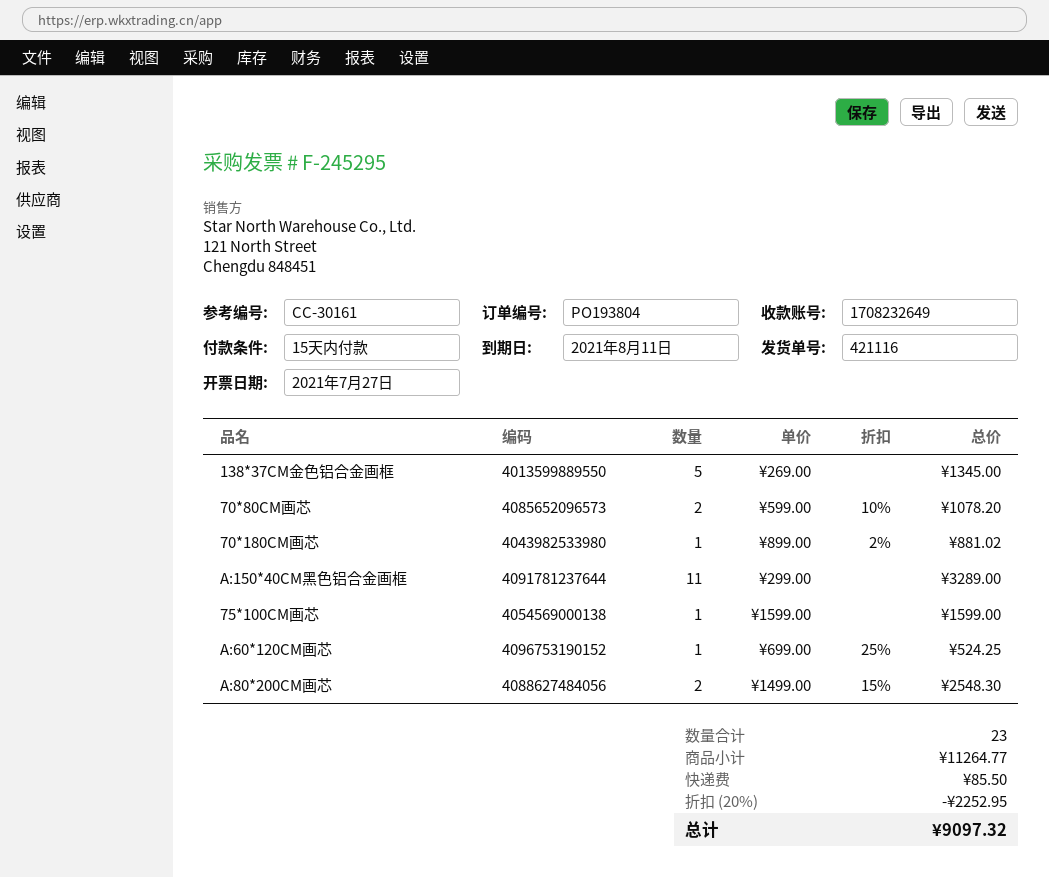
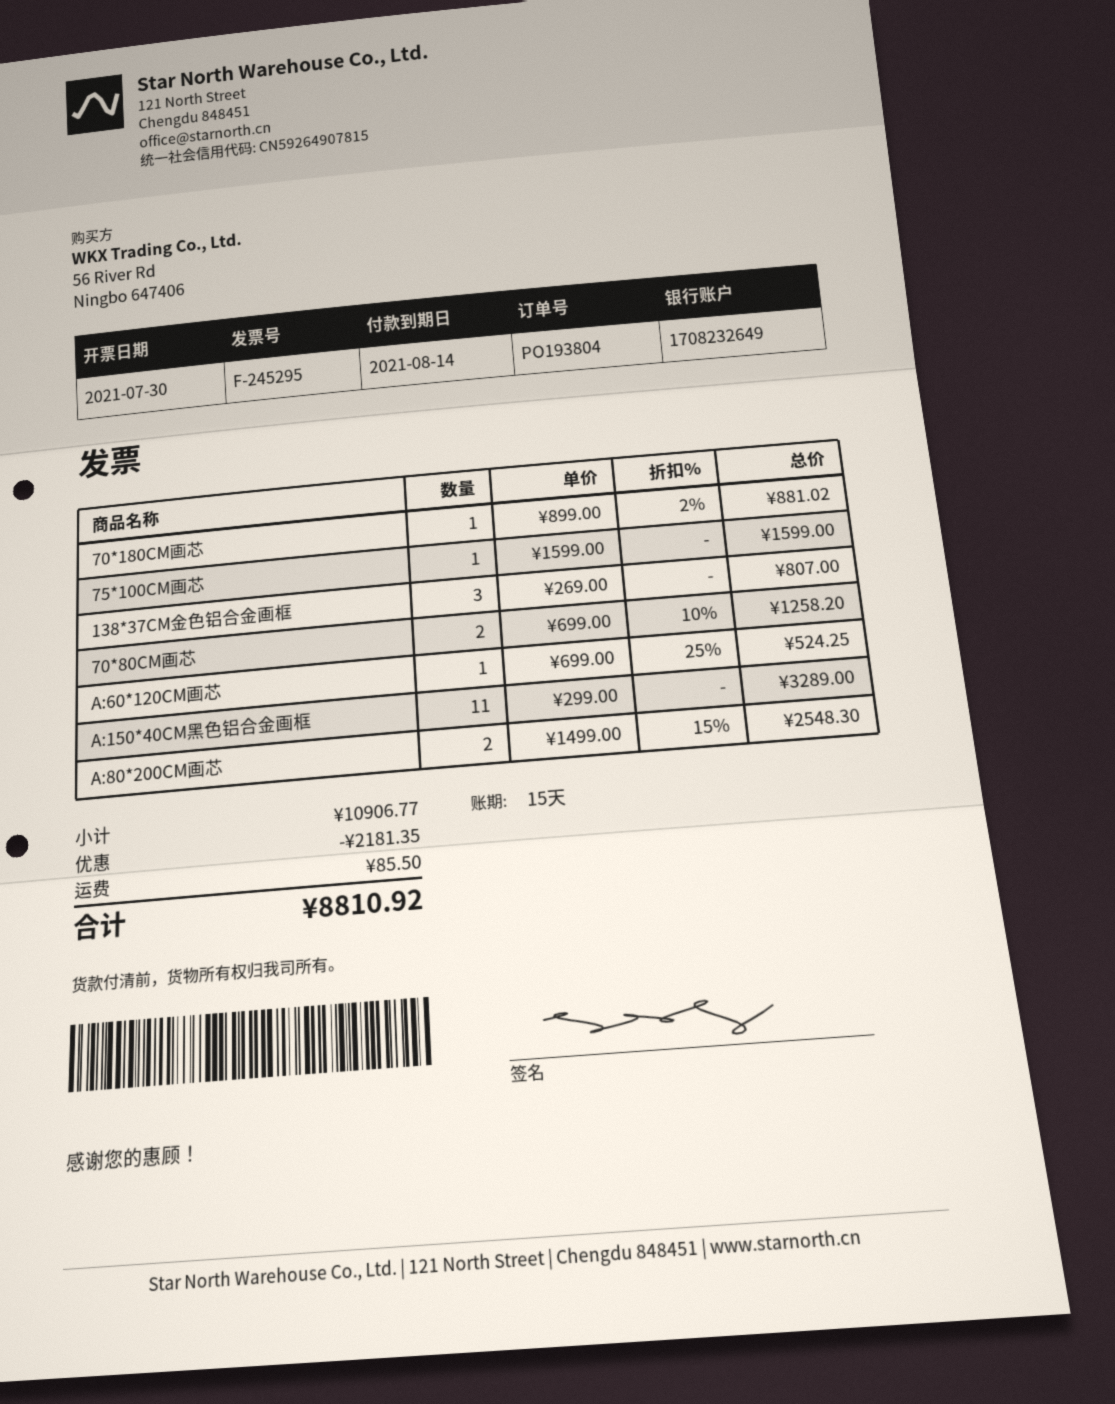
invoice date: 2021-07-27 -> 2021-07-30
due date: 2021-08-11 -> 2021-08-14
138*37CM金色铝合金画框: 5 x 269.00 = 1345.00 -> 3 x 269.00 = 807.00
70*80CM画芯: 2 x 599.00 - 10% = 1078.20 -> 2 x 699.00 - 10% = 1258.20
subtotal: 11264.77 -> 10906.77
discount: 2252.95 -> 2181.35
total: 9097.32 -> 8810.92

